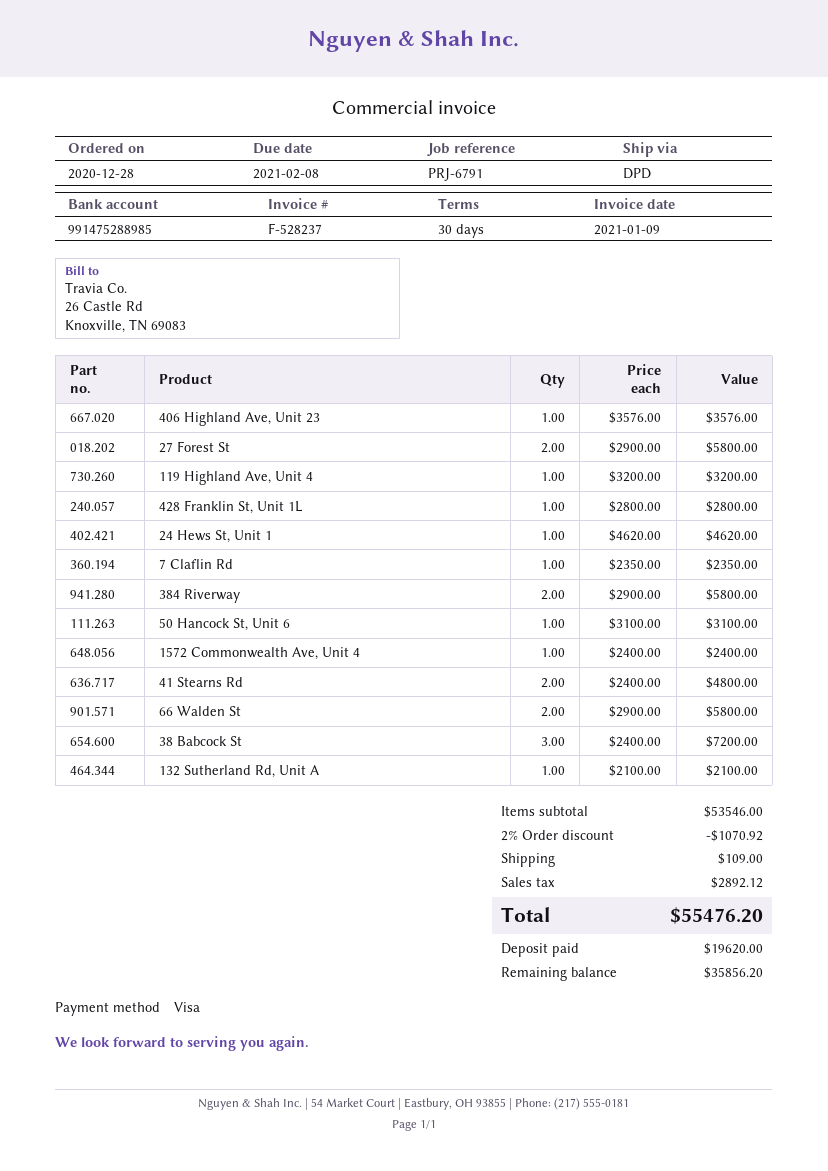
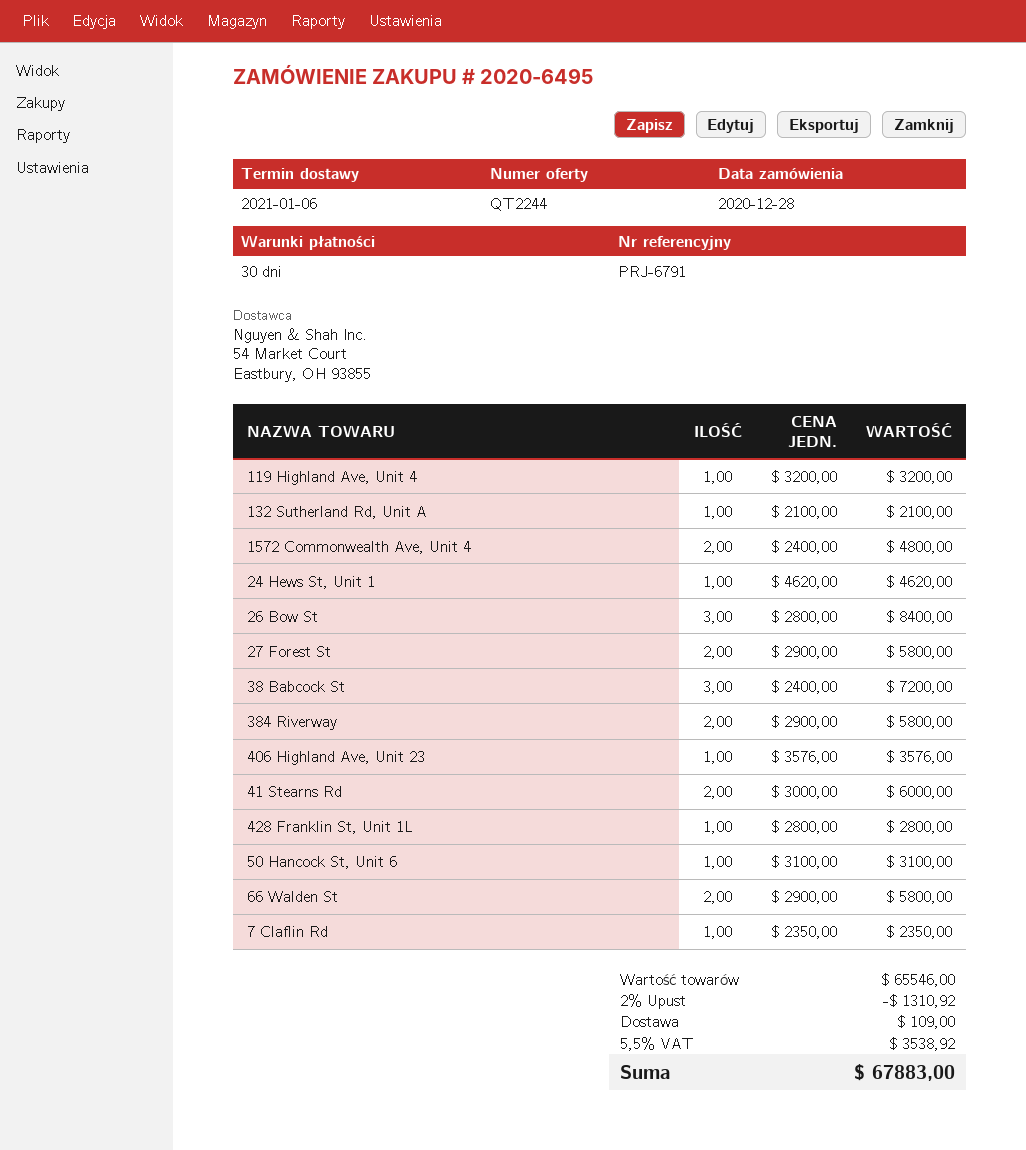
1572 Commonwealth Ave, Unit 4: 1 x 2400.00 = 2400.00 -> 2 x 2400.00 = 4800.00
41 Stearns Rd: 2 x 2400.00 = 4800.00 -> 2 x 3000.00 = 6000.00
26 Bow St: none -> 3 x 2800.00 = 8400.00
subtotal: 53546.00 -> 65546.00
discount: 2% = 1070.92 -> 2% = 1310.92
tax: 2892.12 -> 3538.92
total: 55476.20 -> 67883.00

